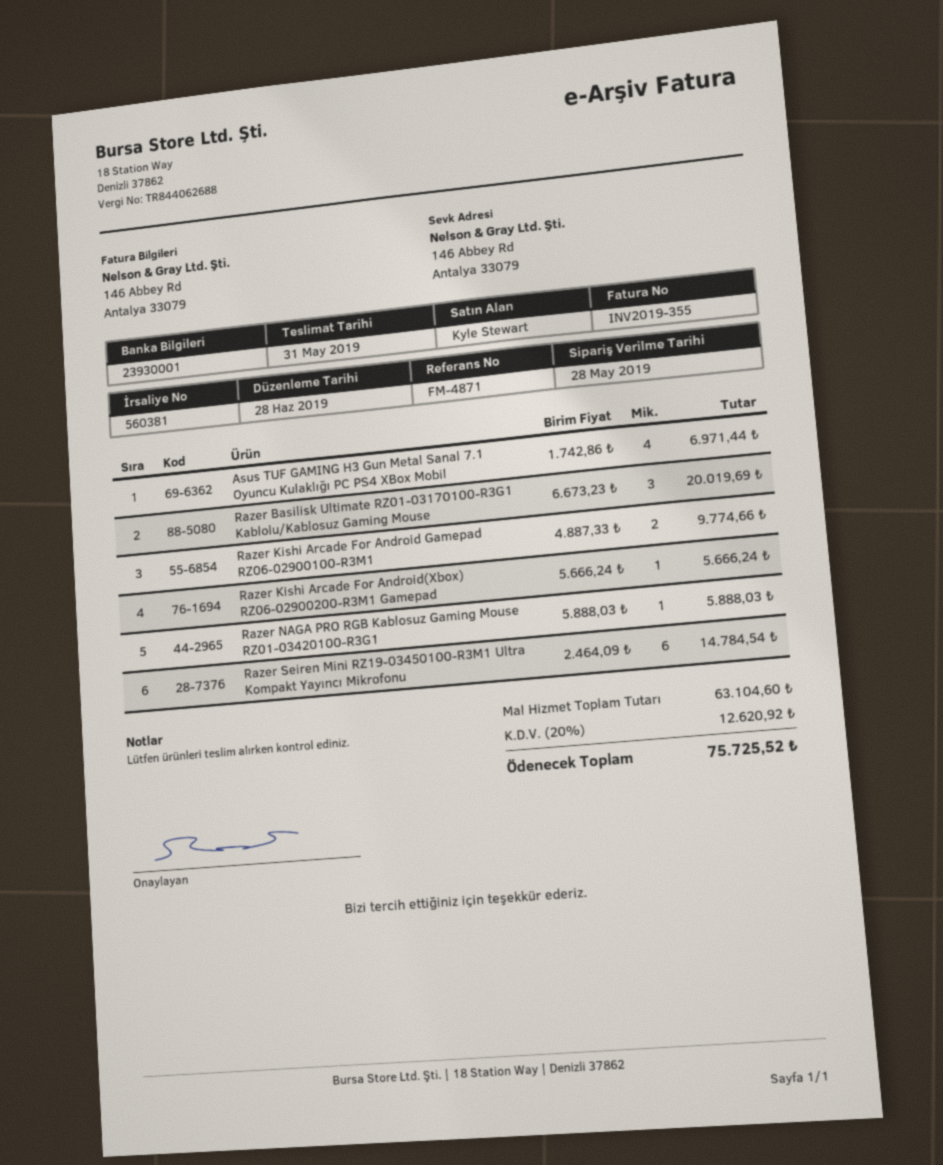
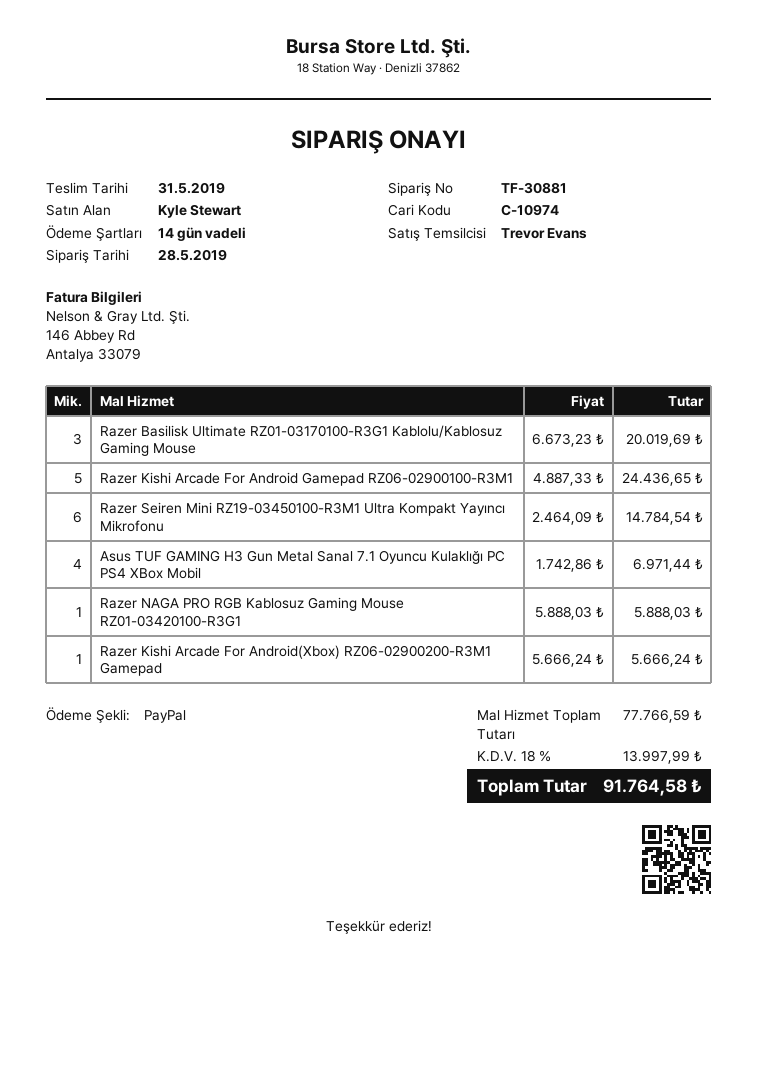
Razer Kishi Arcade For Android Gamepad RZ06-02900100-R3M1: 2 x 4887.33 = 9774.66 -> 5 x 4887.33 = 24436.65
subtotal: 63104.60 -> 77766.59
tax: 20% = 12620.92 -> 18% = 13997.99
total: 75725.52 -> 91764.58

